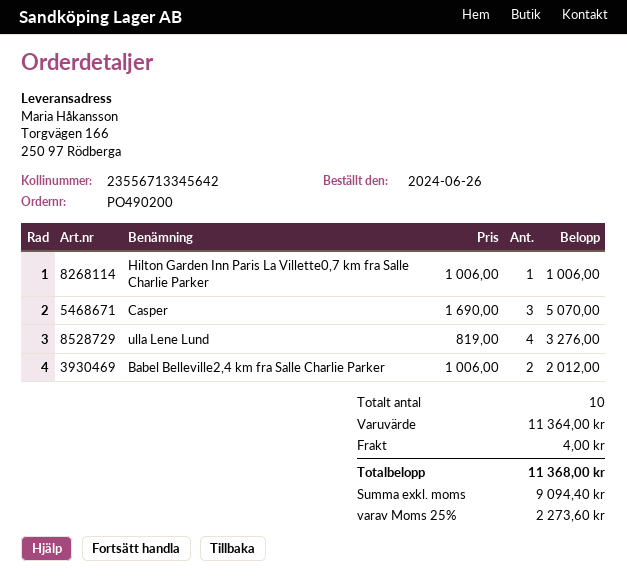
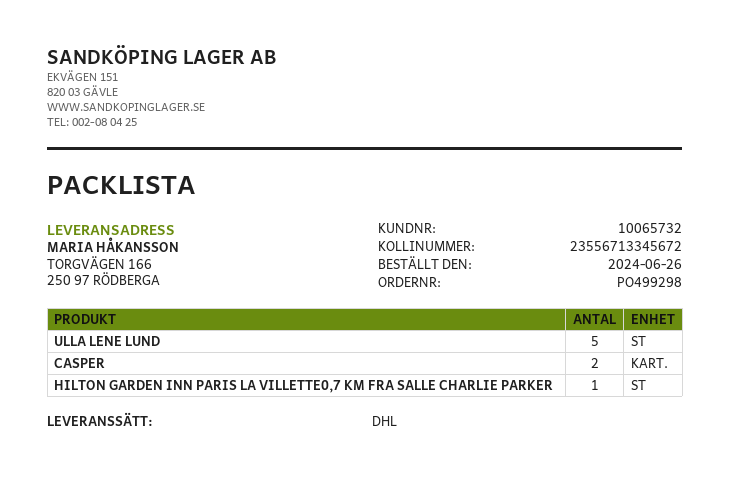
order number: PO490200 -> PO499298
tracking number: 23556713345642 -> 23556713345672
Casper: 3 -> 2
ulla Lene Lund: 4 -> 5
Babel Belleville2,4 km fra Salle Charlie Parker: 2 -> none

